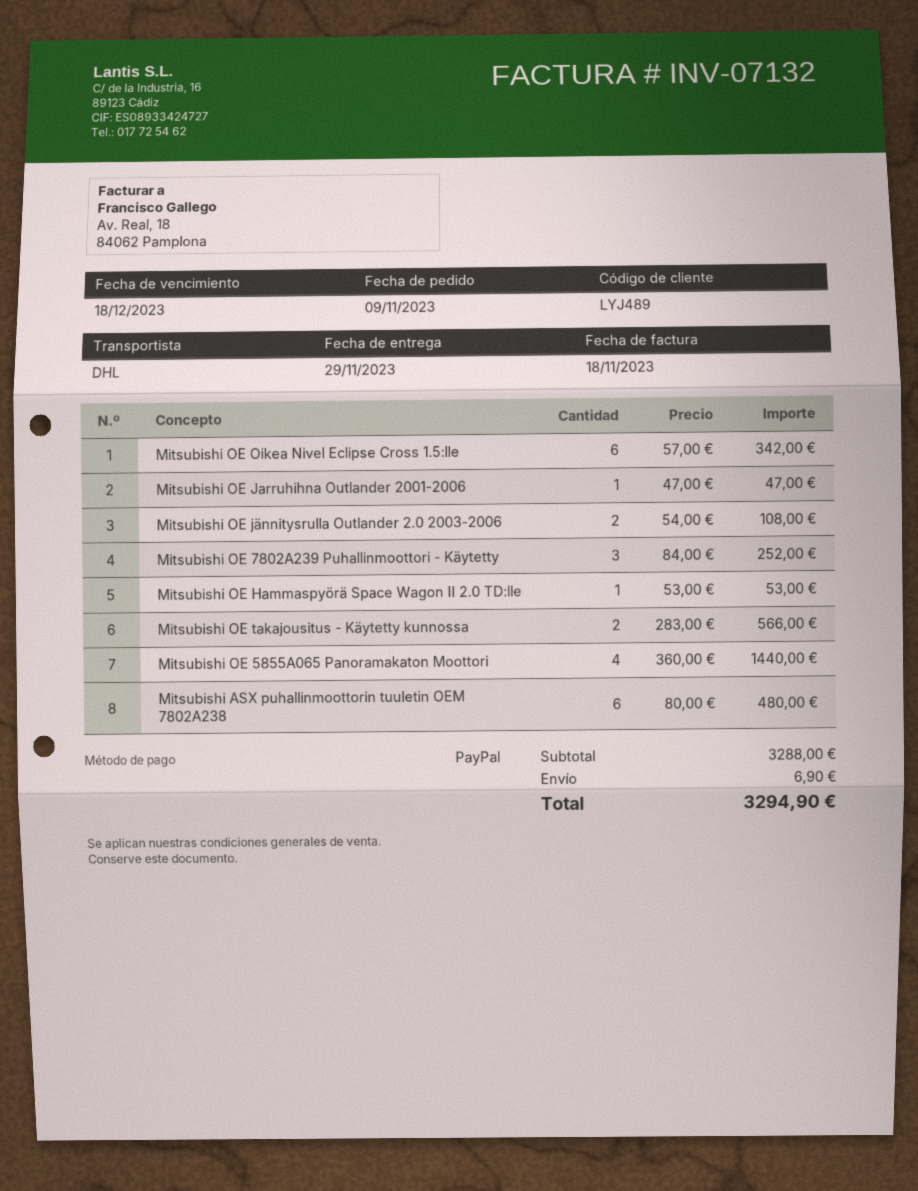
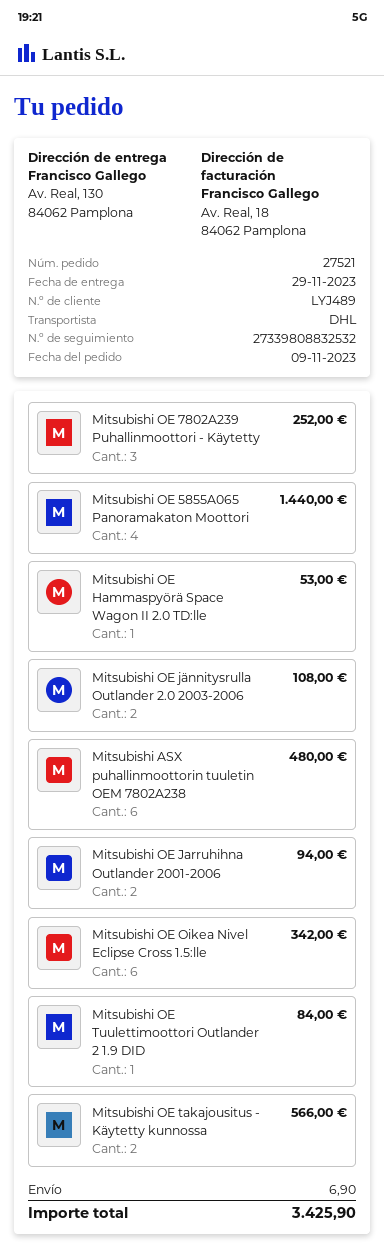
Mitsubishi OE Jarruhihna Outlander 2001-2006: 1 for 47.00 -> 2 for 94.00
Mitsubishi OE Tuulettimoottori Outlander 2 1.9 DID: none -> 1 for 84.00
total: 3294.90 -> 3425.90

